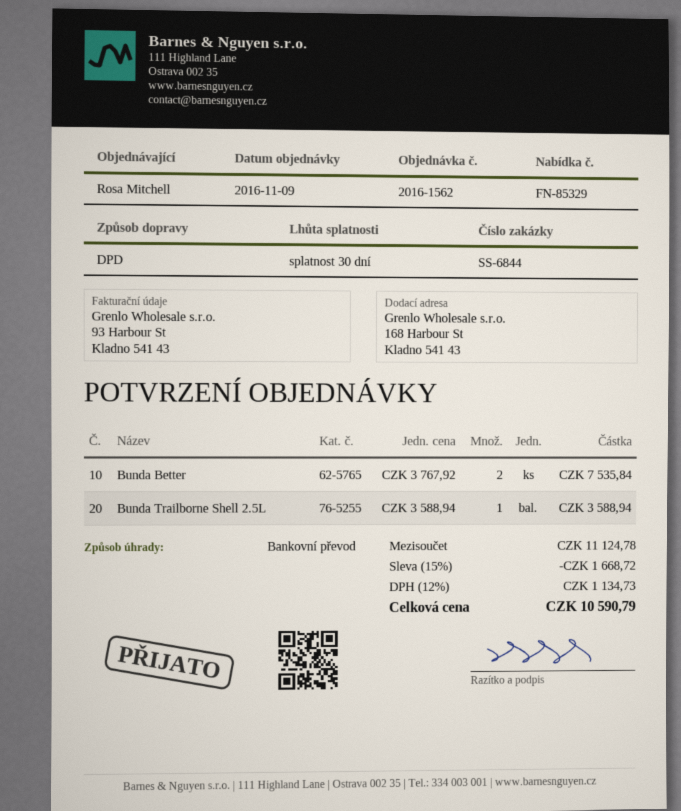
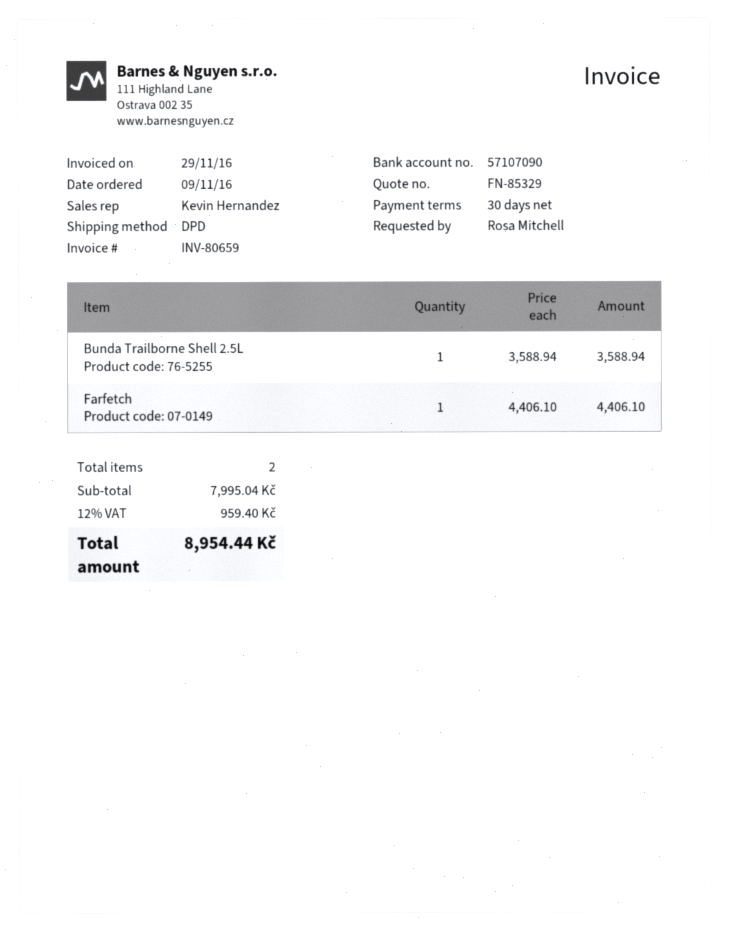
Bunda Better: 2 x 3767.92 = 7535.84 -> none
Farfetch: none -> 1 x 4406.10 = 4406.10
subtotal: 11124.78 -> 7995.04
discount: 15% = 1668.72 -> none
tax: 12% = 1134.73 -> 12% = 959.40
total: 10590.79 -> 8954.44

